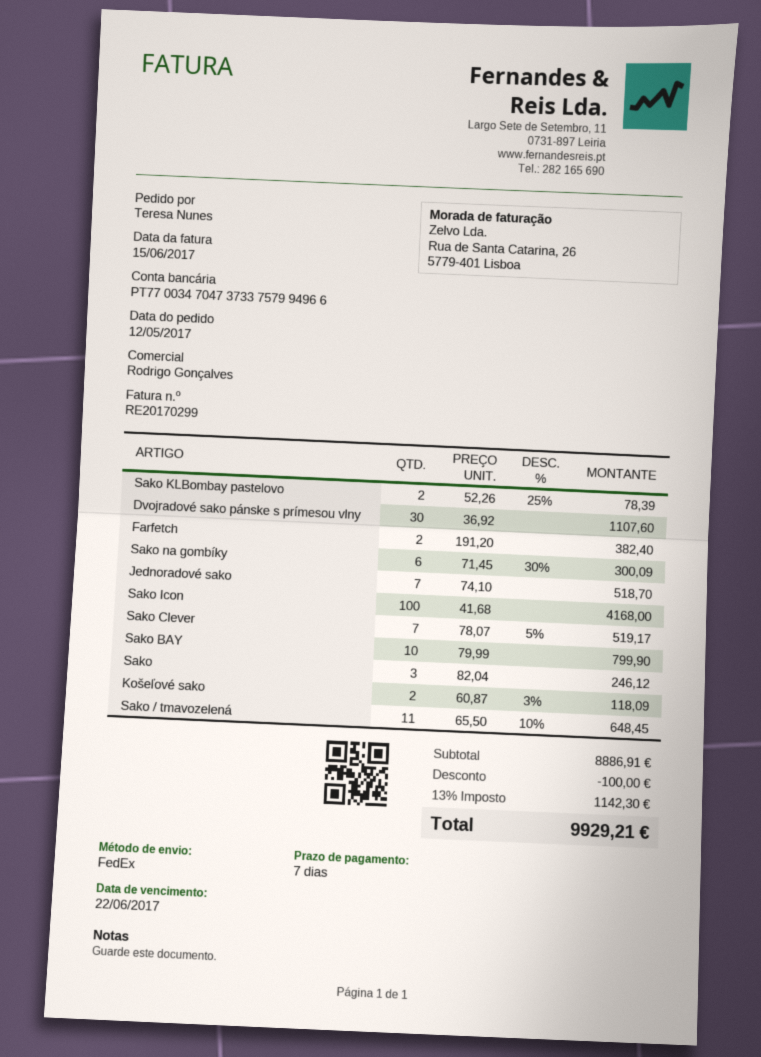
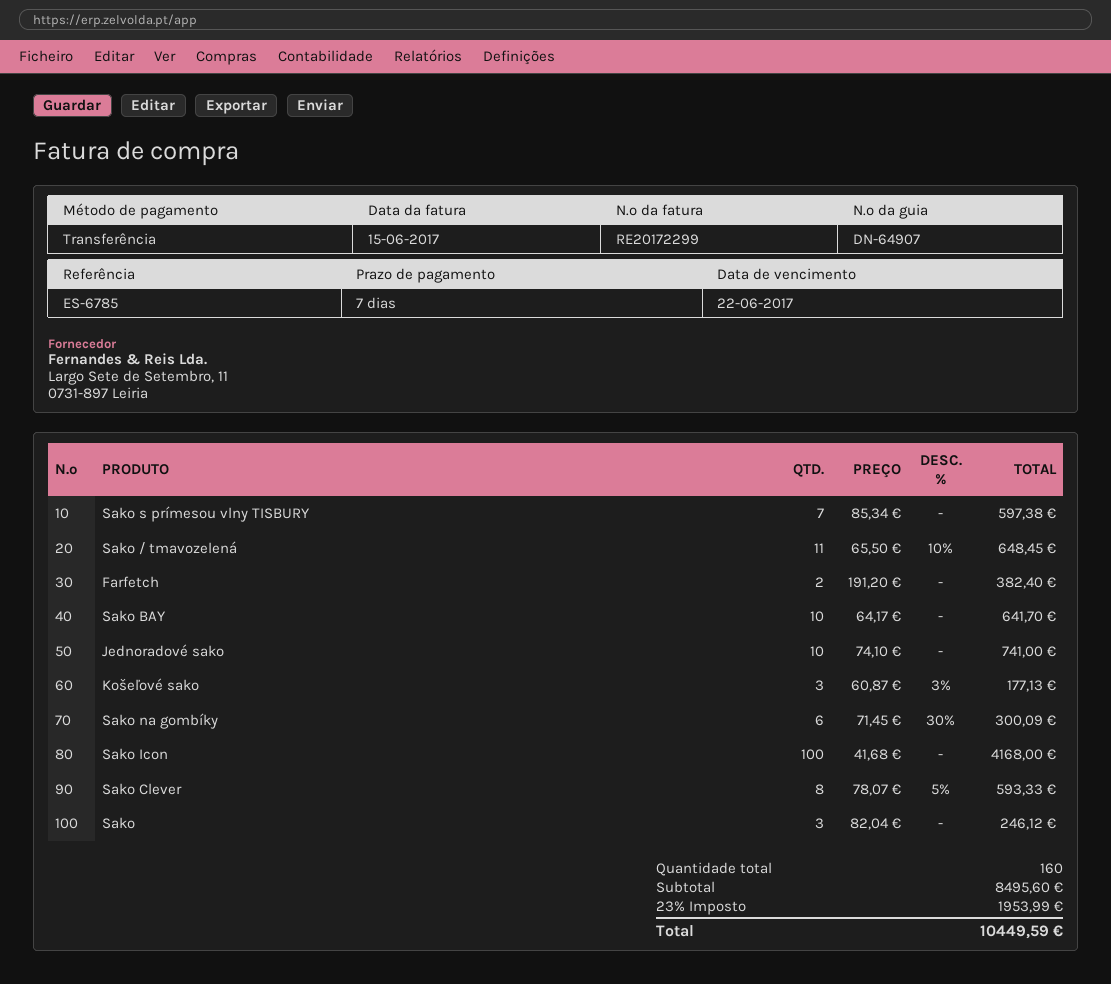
invoice number: RE20170299 -> RE20172299
Sako KLBombay pastelovo: 2 x 52.26 - 25% = 78.39 -> none
Dvojradové sako pánske s prímesou vlny: 30 x 36.92 = 1107.60 -> none
Jednoradové sako: 7 x 74.10 = 518.70 -> 10 x 74.10 = 741.00
Sako Clever: 7 x 78.07 - 5% = 519.17 -> 8 x 78.07 - 5% = 593.33
Sako BAY: 10 x 79.99 = 799.90 -> 10 x 64.17 = 641.70
Košeľové sako: 2 x 60.87 - 3% = 118.09 -> 3 x 60.87 - 3% = 177.13
Sako s prímesou vlny TISBURY: none -> 7 x 85.34 = 597.38
subtotal: 8886.91 -> 8495.60
discount: 100.00 -> none
tax: 13% = 1142.30 -> 23% = 1953.99
total: 9929.21 -> 10449.59

